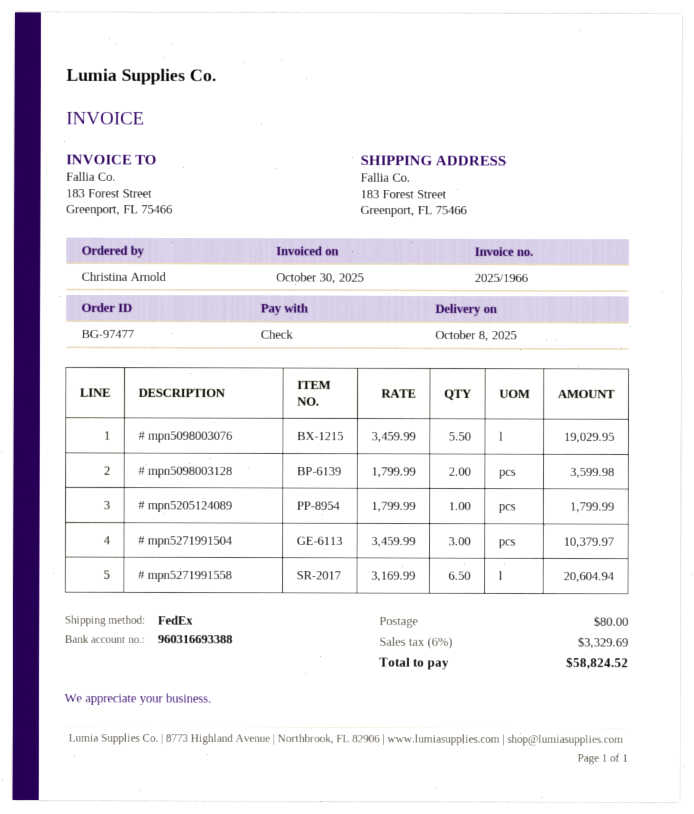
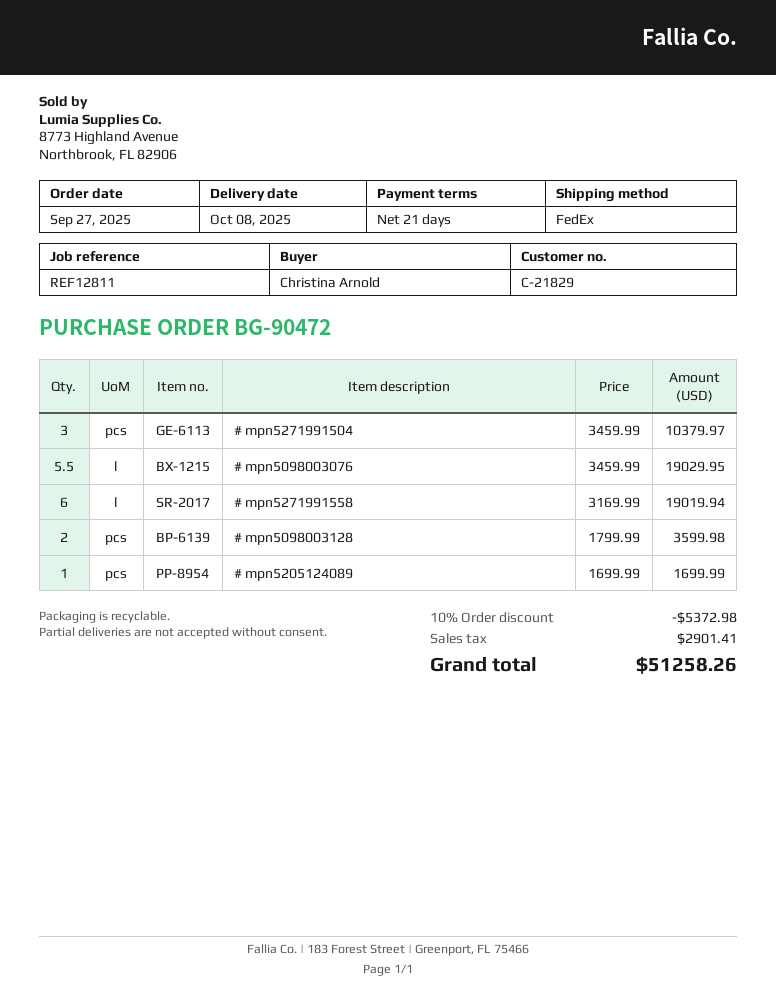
order number: BG-97477 -> BG-90472
# mpn5205124089: 1 x 1799.99 = 1799.99 -> 1 x 1699.99 = 1699.99
# mpn5271991558: 6.5 x 3169.99 = 20604.94 -> 6 x 3169.99 = 19019.94
discount: none -> 10% = 5372.98
shipping: 80.00 -> none
tax: 3329.69 -> 2901.41
total: 58824.52 -> 51258.26

